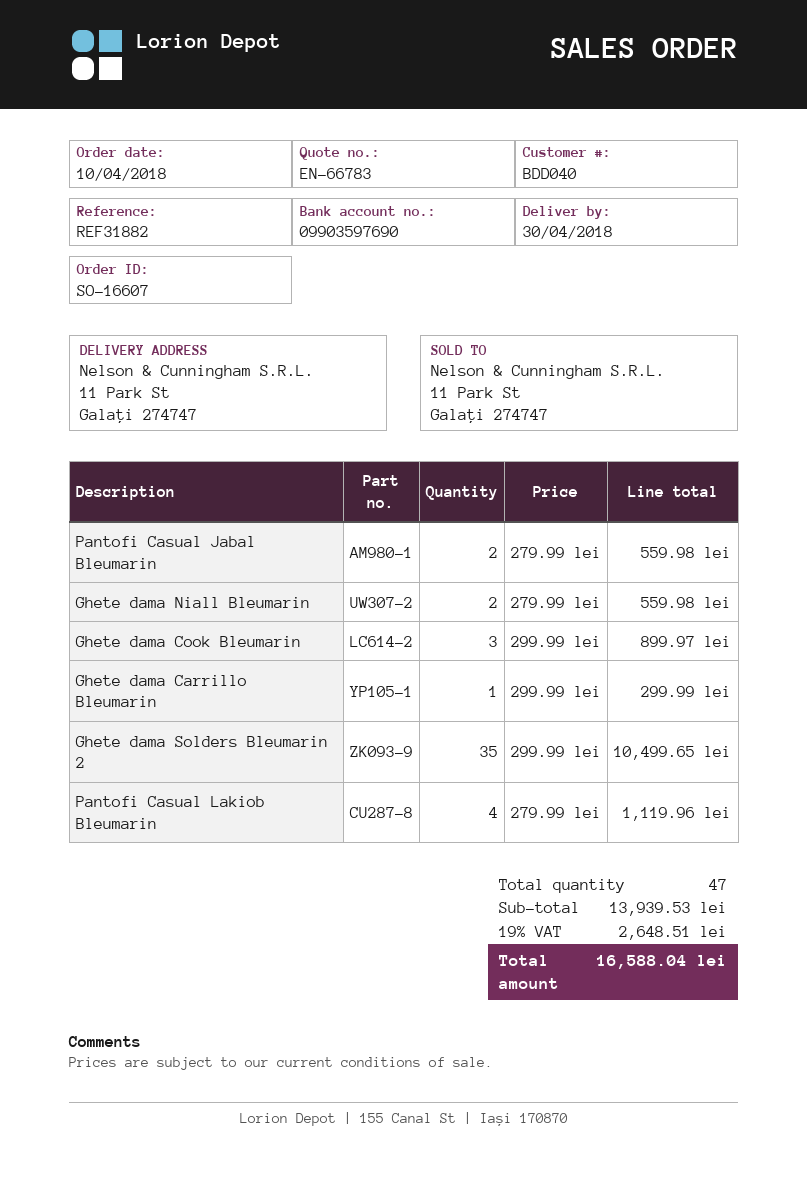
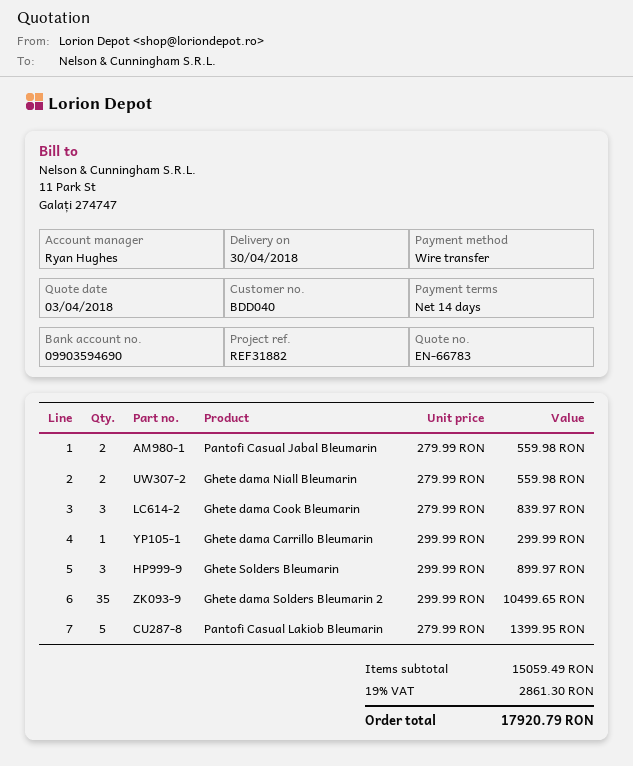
bank account: 09903597690 -> 09903594690
Ghete dama Cook Bleumarin: 3 x 299.99 = 899.97 -> 3 x 279.99 = 839.97
Pantofi Casual Lakiob Bleumarin: 4 x 279.99 = 1119.96 -> 5 x 279.99 = 1399.95
Ghete Solders Bleumarin: none -> 3 x 299.99 = 899.97
subtotal: 13939.53 -> 15059.49
tax: 19% = 2648.51 -> 19% = 2861.30
total: 16588.04 -> 17920.79

